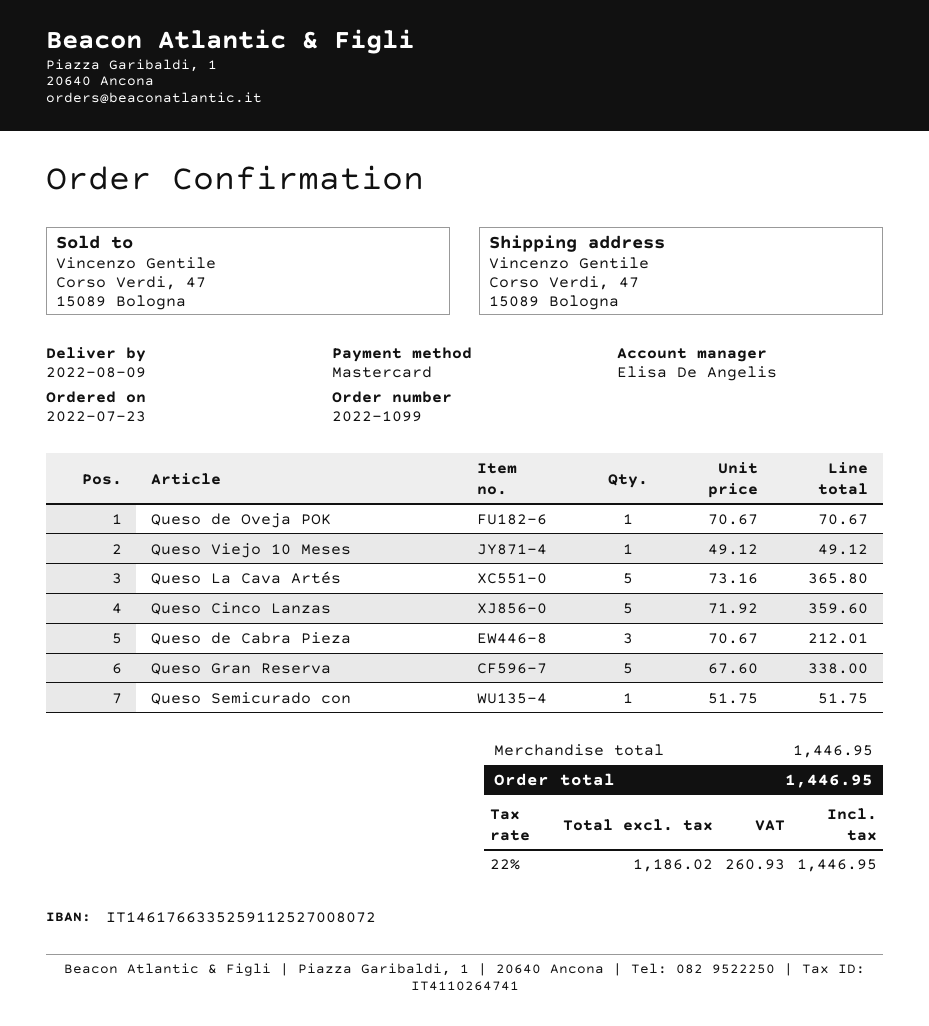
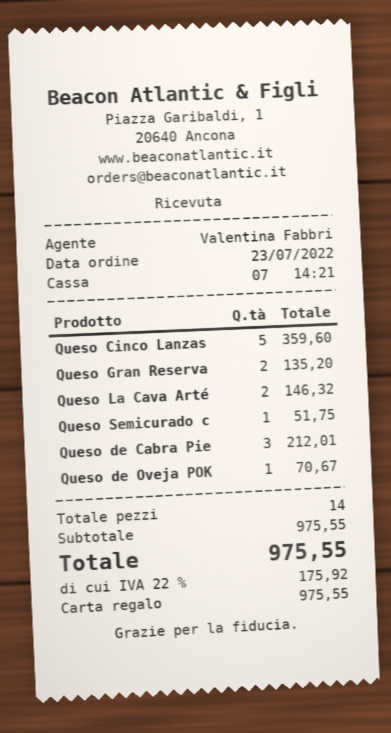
sales rep: Elisa De Angelis -> Valentina Fabbri
payment method: Mastercard -> gift card
Queso Viejo 10 Meses: 1 for 49.12 -> none
Queso La Cava Artés: 5 for 365.80 -> 2 for 146.32
Queso Gran Reserva: 5 for 338.00 -> 2 for 135.20
subtotal: 1446.95 -> 975.55
tax: 22% = 260.93 -> 22% = 175.92
total: 1446.95 -> 975.55

